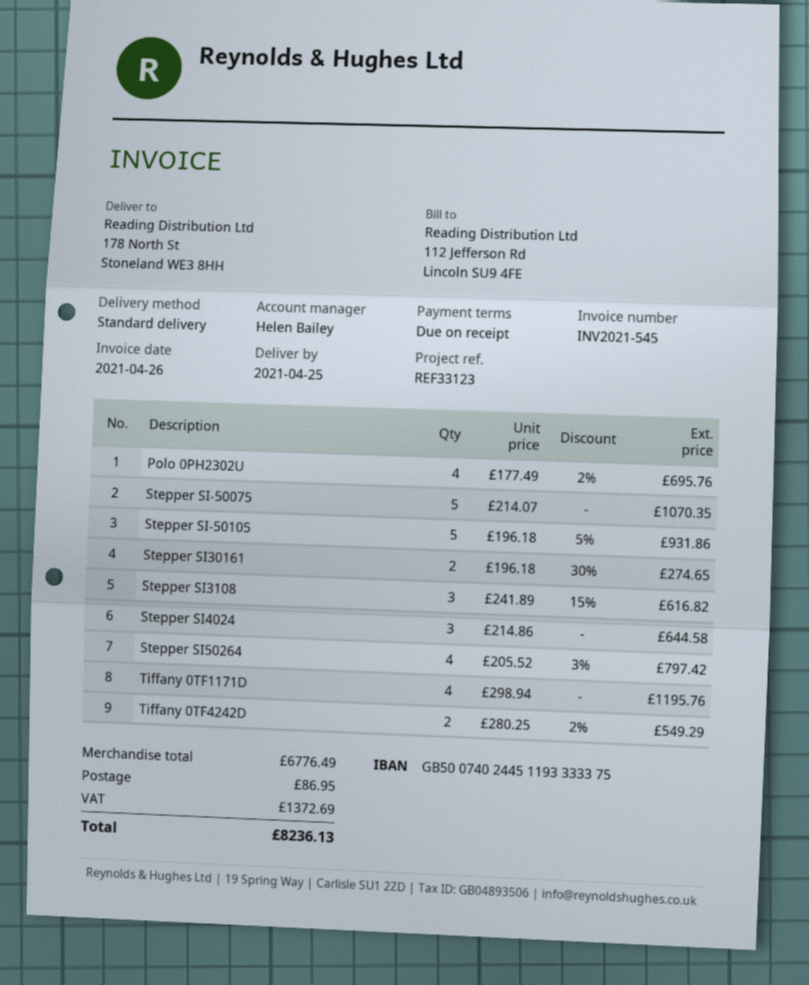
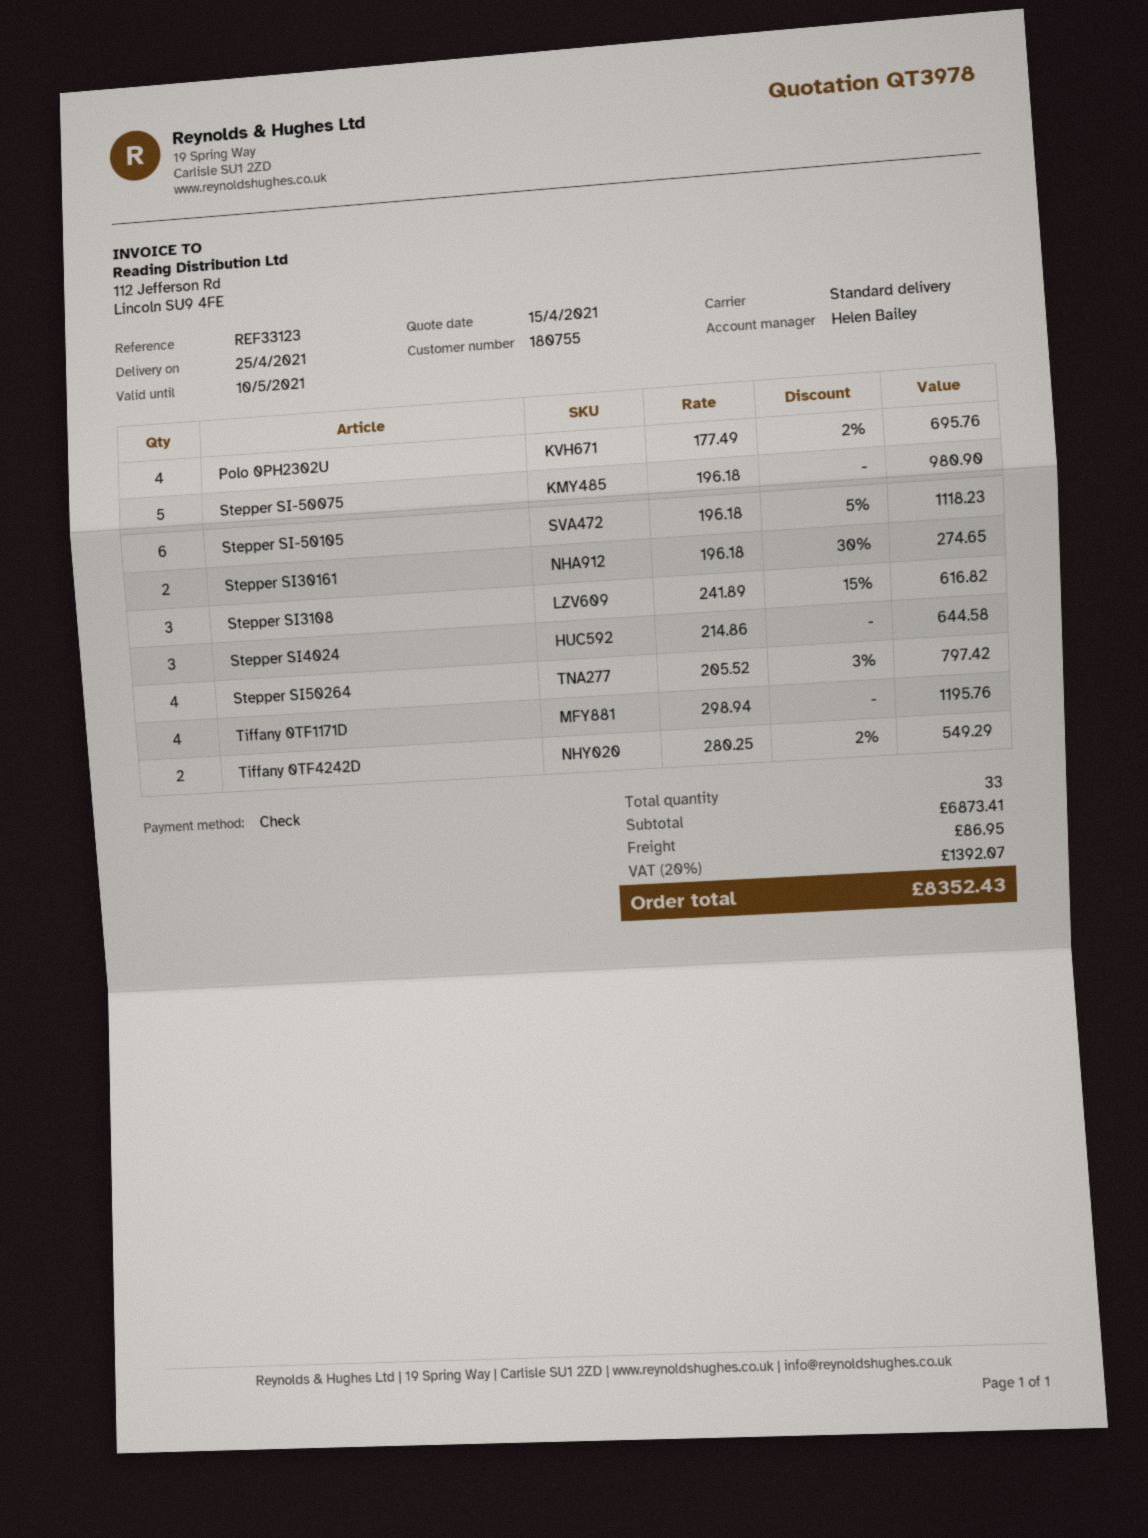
Stepper SI-50075: 5 x 214.07 = 1070.35 -> 5 x 196.18 = 980.90
Stepper SI-50105: 5 x 196.18 - 5% = 931.86 -> 6 x 196.18 - 5% = 1118.23
subtotal: 6776.49 -> 6873.41
tax: 1372.69 -> 1392.07
total: 8236.13 -> 8352.43

